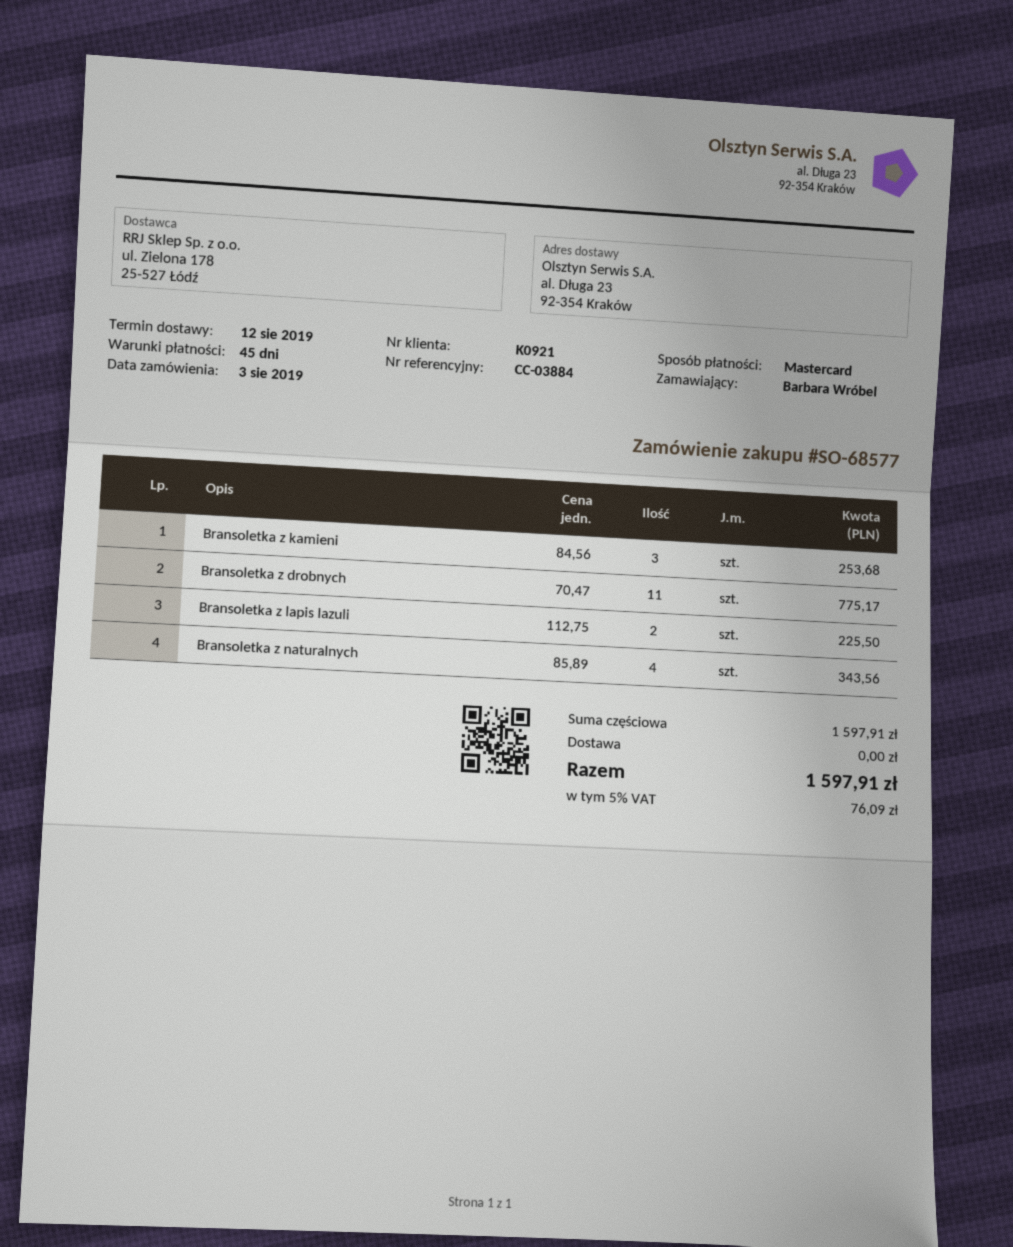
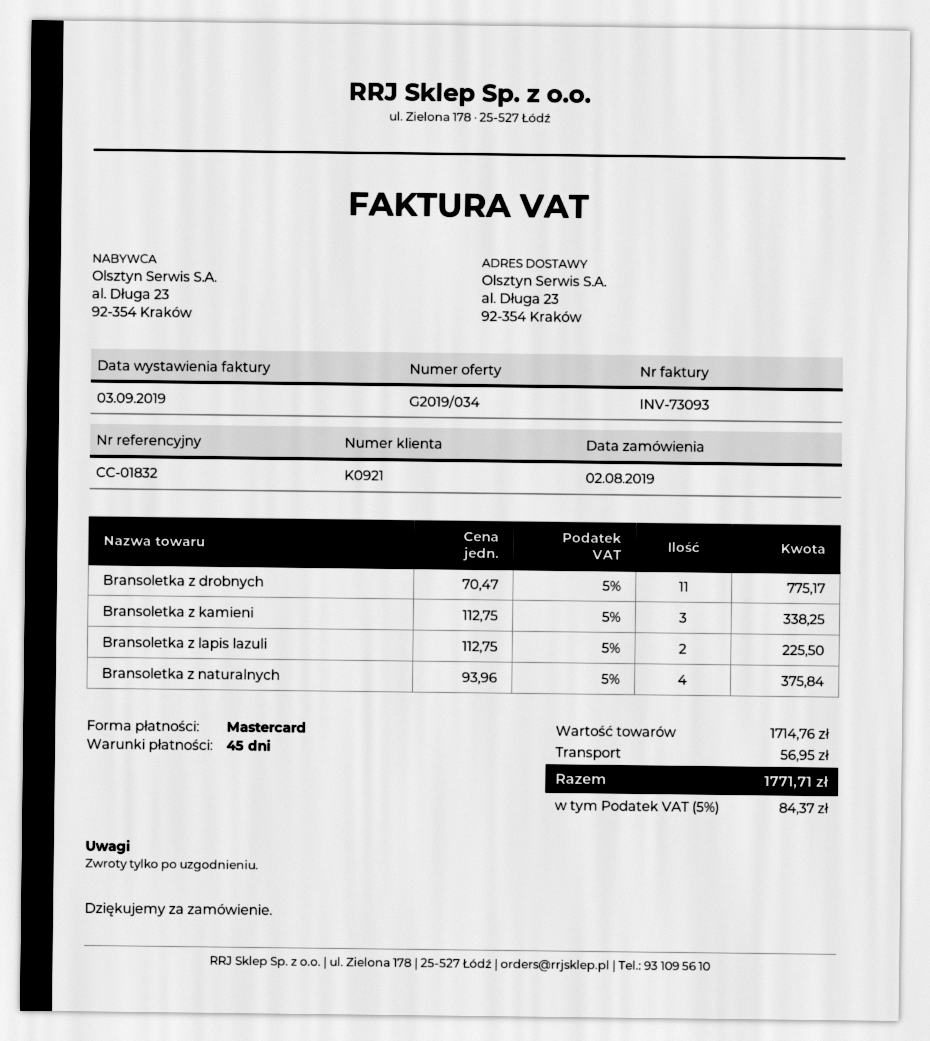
order date: 2019-08-03 -> 2019-08-02
reference: CC-03884 -> CC-01832
Bransoletka z kamieni: 3 x 84.56 = 253.68 -> 3 x 112.75 = 338.25
Bransoletka z naturalnych: 4 x 85.89 = 343.56 -> 4 x 93.96 = 375.84
subtotal: 1597.91 -> 1714.76
shipping: 0.00 -> 56.95
tax: 5% = 76.09 -> 5% = 84.37
total: 1597.91 -> 1771.71

